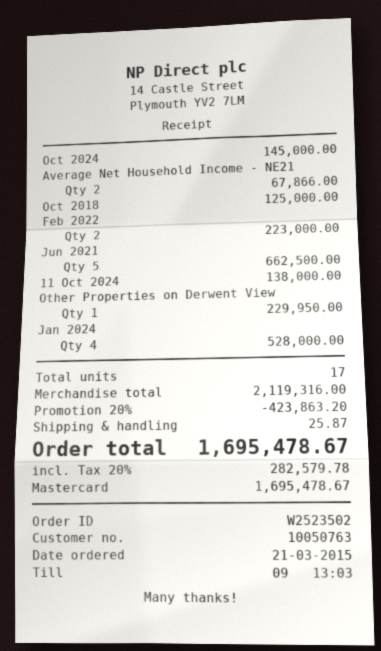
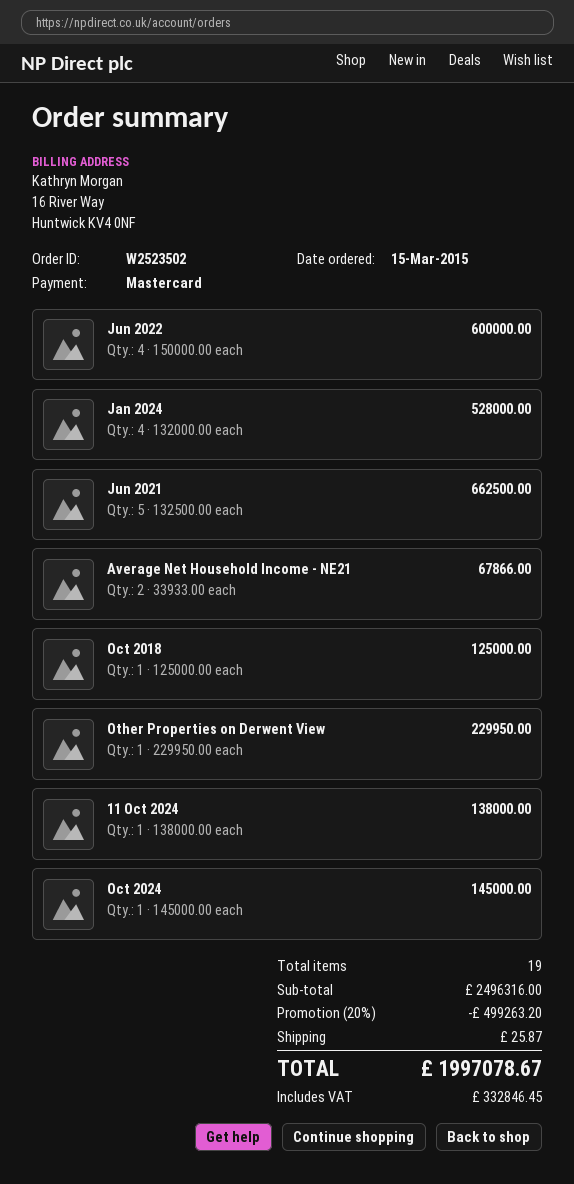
order date: 2015-03-21 -> 2015-03-15
Feb 2022: 2 for 223000.00 -> none
Jun 2022: none -> 4 for 600000.00
total quantity: 17 -> 19
subtotal: 2119316.00 -> 2496316.00
discount: 20% = 423863.20 -> 20% = 499263.20
tax: 282579.78 -> 332846.45
total: 1695478.67 -> 1997078.67

